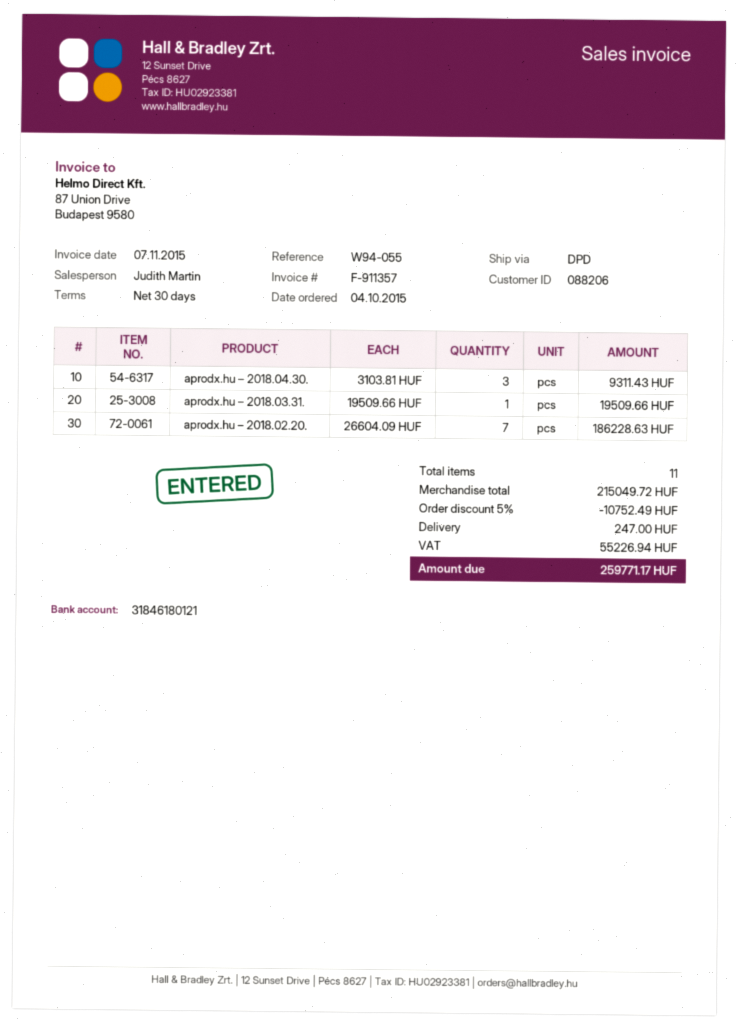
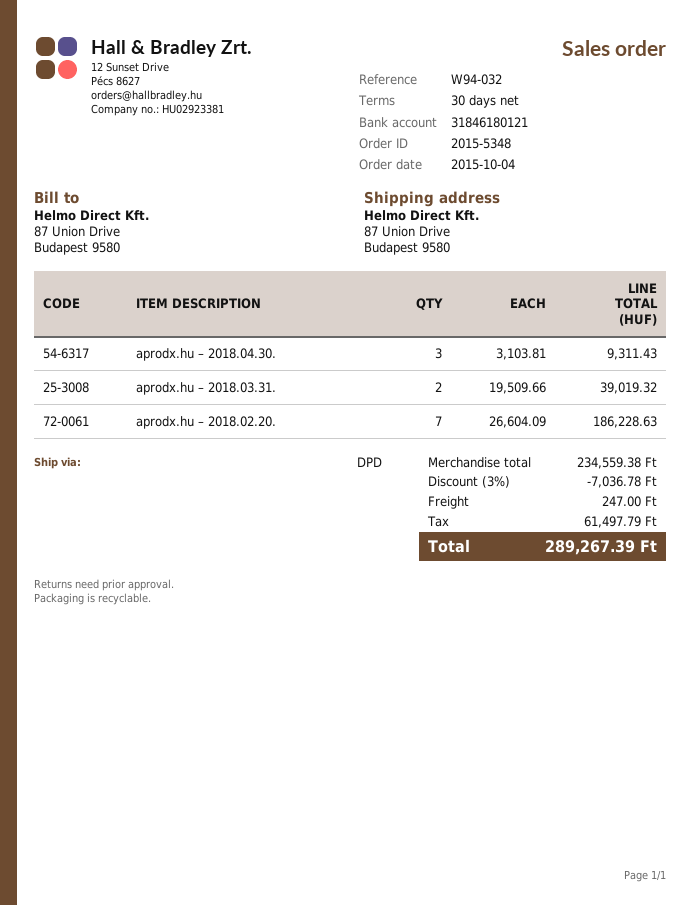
reference: W94-055 -> W94-032
aprodx.hu – 2018.03.31.: 1 x 19509.66 = 19509.66 -> 2 x 19509.66 = 39019.32
subtotal: 215049.72 -> 234559.38
discount: 5% = 10752.49 -> 3% = 7036.78
tax: 55226.94 -> 61497.79
total: 259771.17 -> 289267.39

